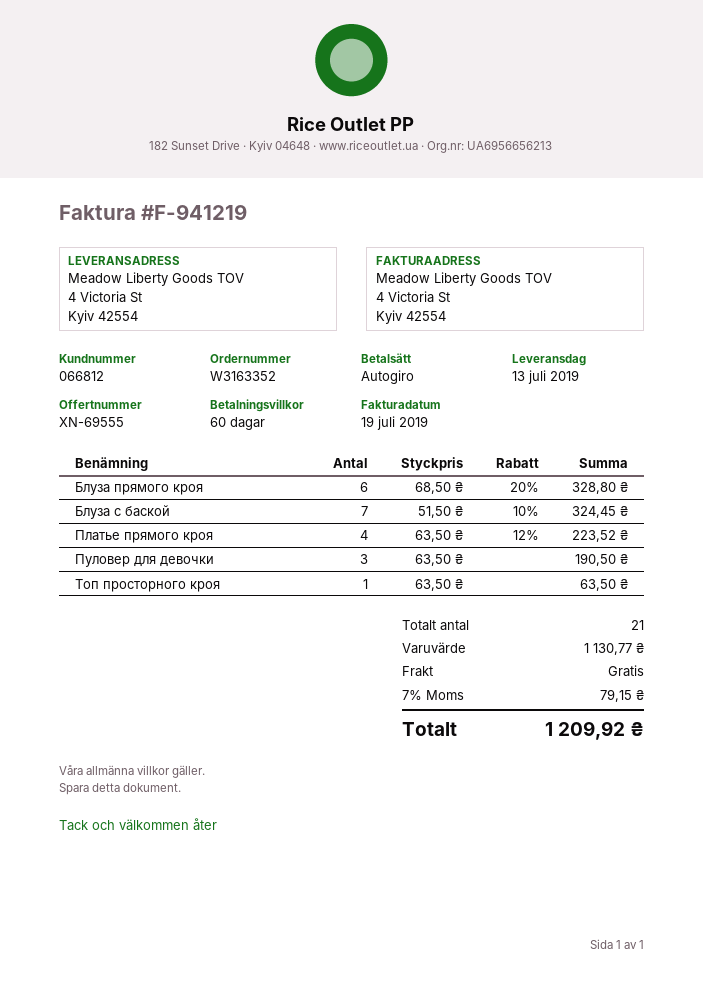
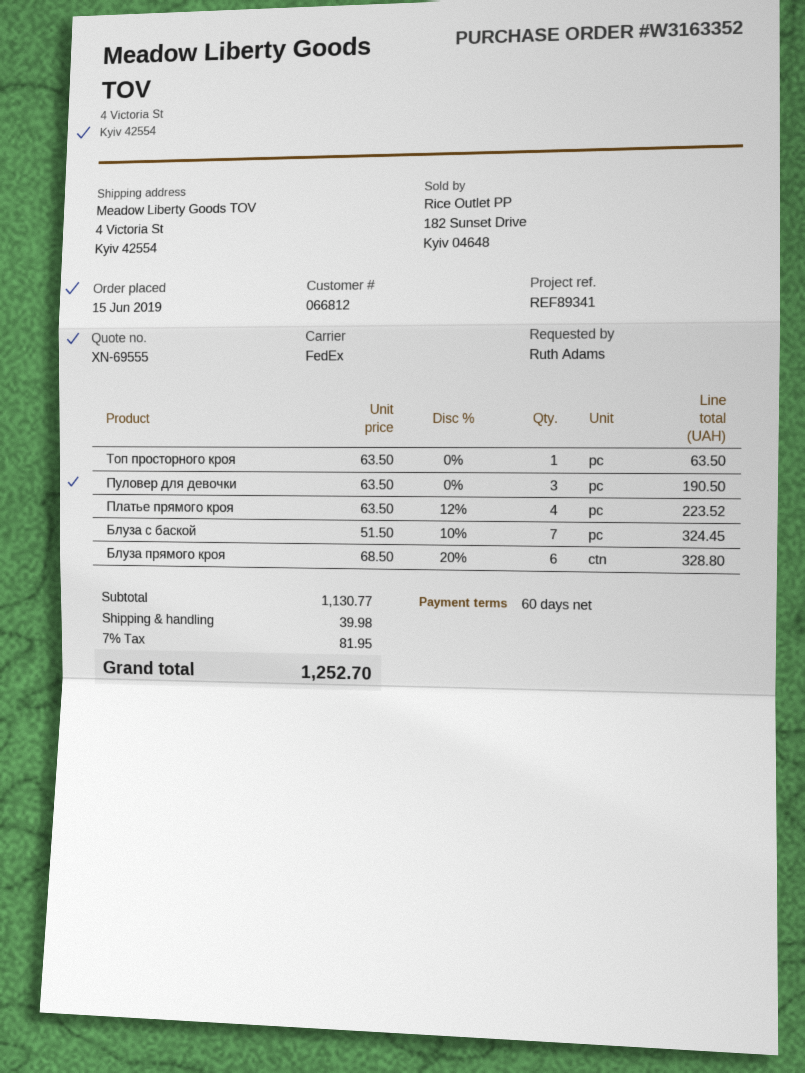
shipping: 0.00 -> 39.98
tax: 7% = 79.15 -> 7% = 81.95
total: 1209.92 -> 1252.70

